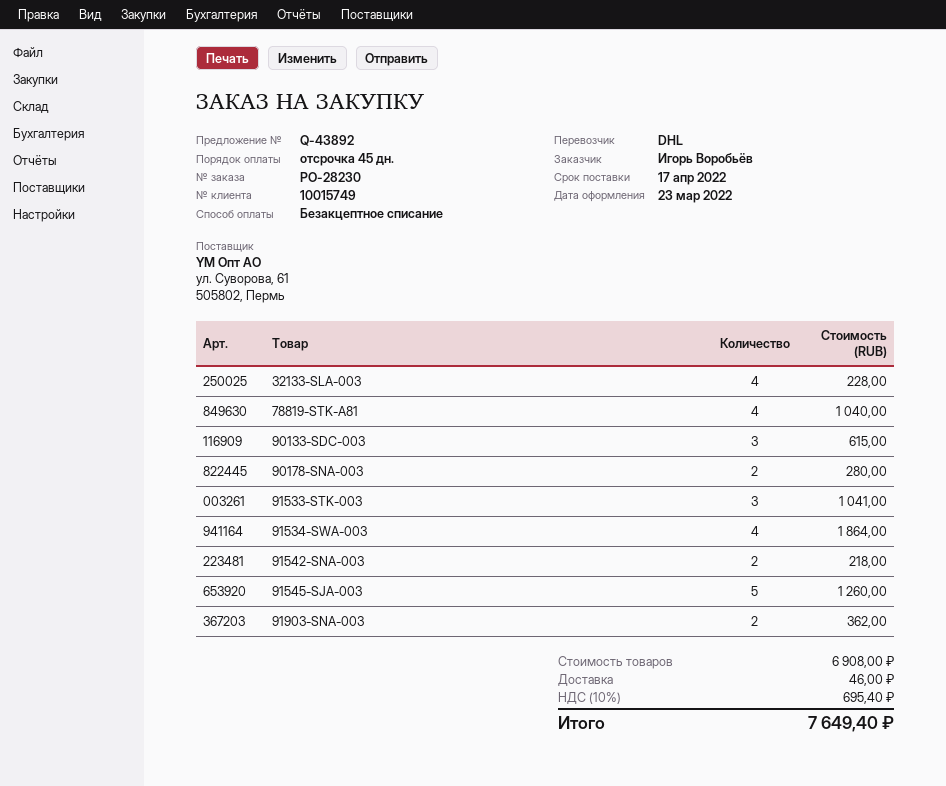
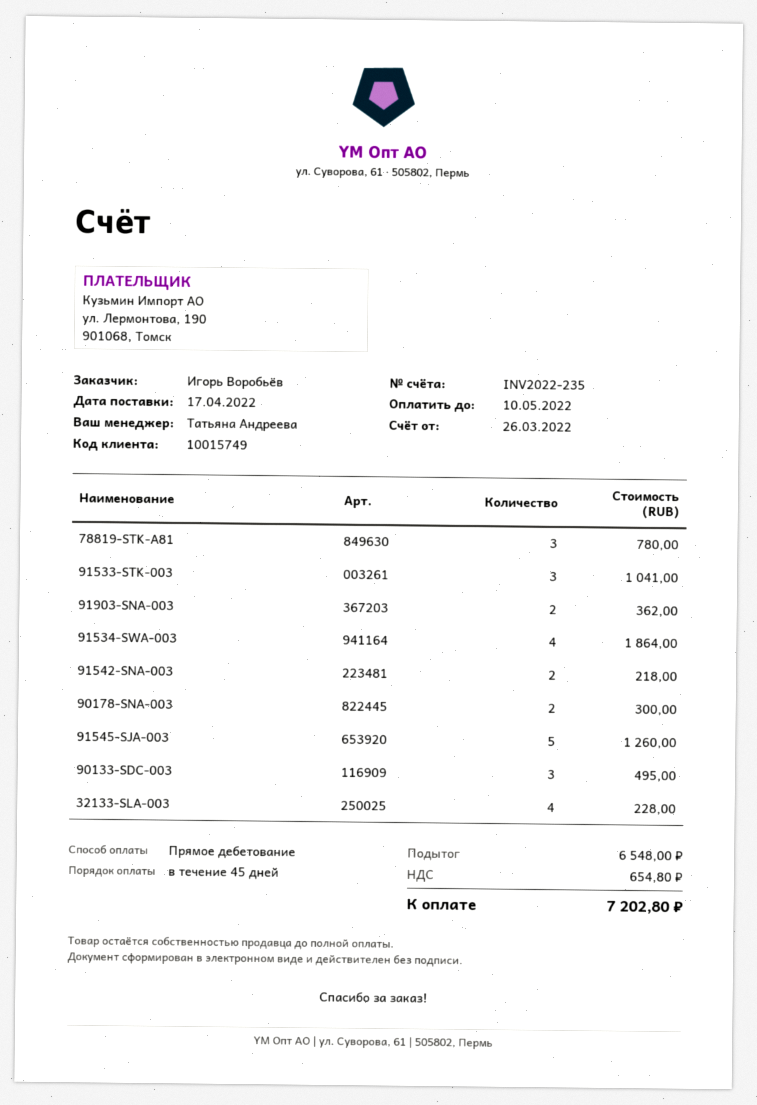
78819-STK-A81: 4 for 1040.00 -> 3 for 780.00
90133-SDC-003: 3 for 615.00 -> 3 for 495.00
90178-SNA-003: 2 for 280.00 -> 2 for 300.00
subtotal: 6908.00 -> 6548.00
shipping: 46.00 -> none
tax: 695.40 -> 654.80
total: 7649.40 -> 7202.80

